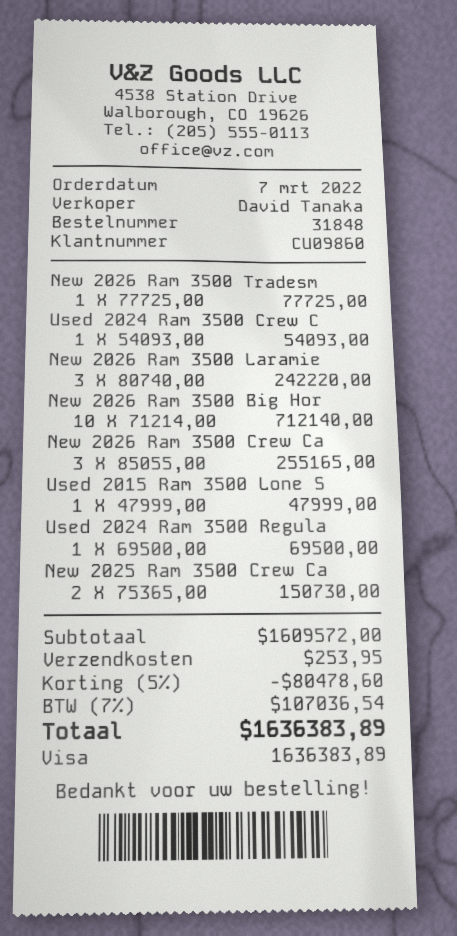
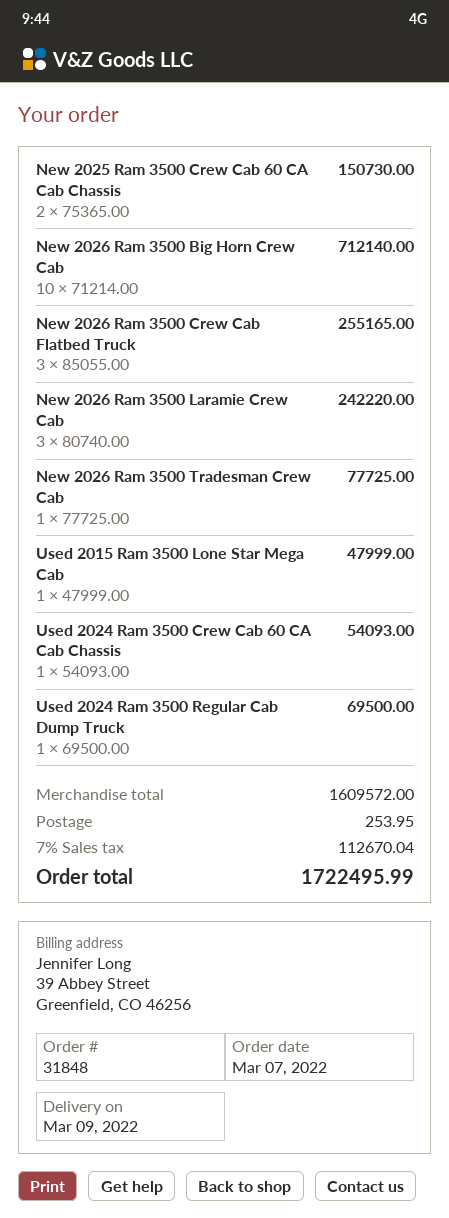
discount: 5% = 80478.60 -> none
tax: 7% = 107036.54 -> 7% = 112670.04
total: 1636383.89 -> 1722495.99

